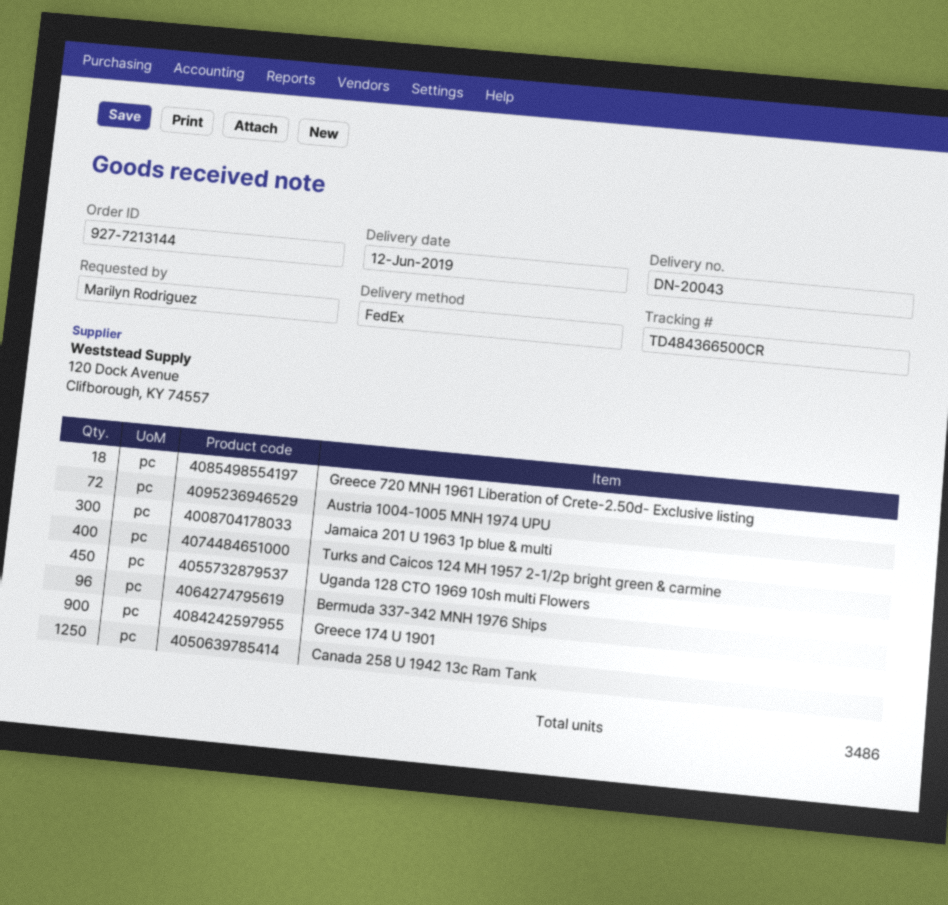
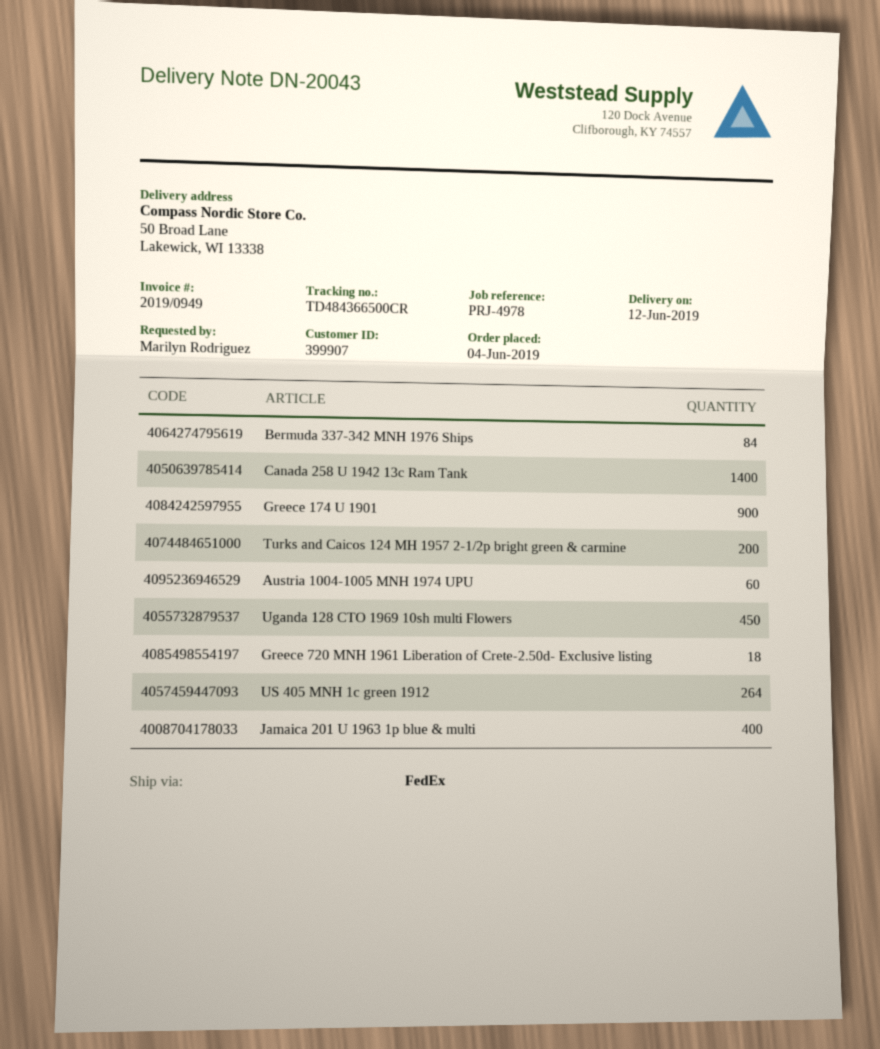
Austria 1004-1005 MNH 1974 UPU: 72 -> 60
Jamaica 201 U 1963 1p blue & multi: 300 -> 400
Turks and Caicos 124 MH 1957 2-1/2p bright green & carmine: 400 -> 200
Bermuda 337-342 MNH 1976 Ships: 96 -> 84
Canada 258 U 1942 13c Ram Tank: 1250 -> 1400
US 405 MNH 1c green 1912: none -> 264

